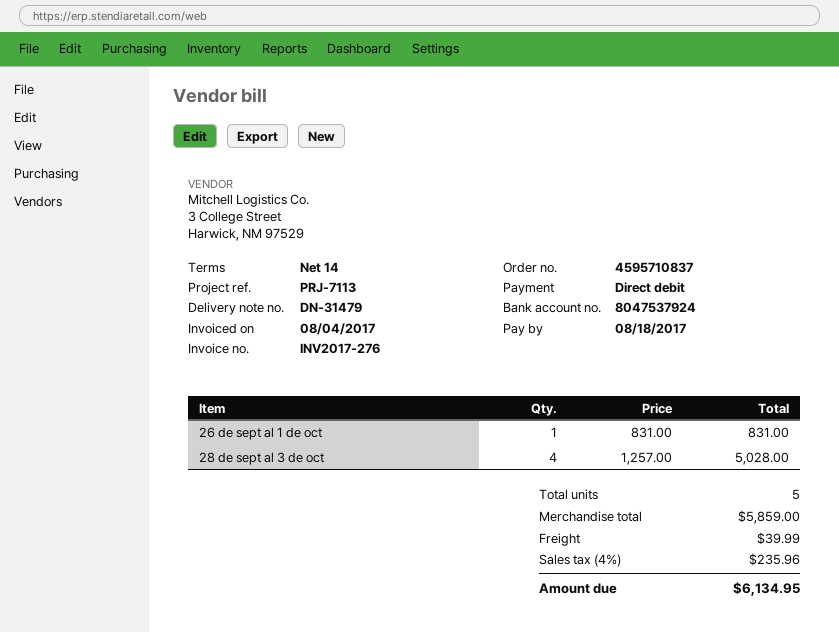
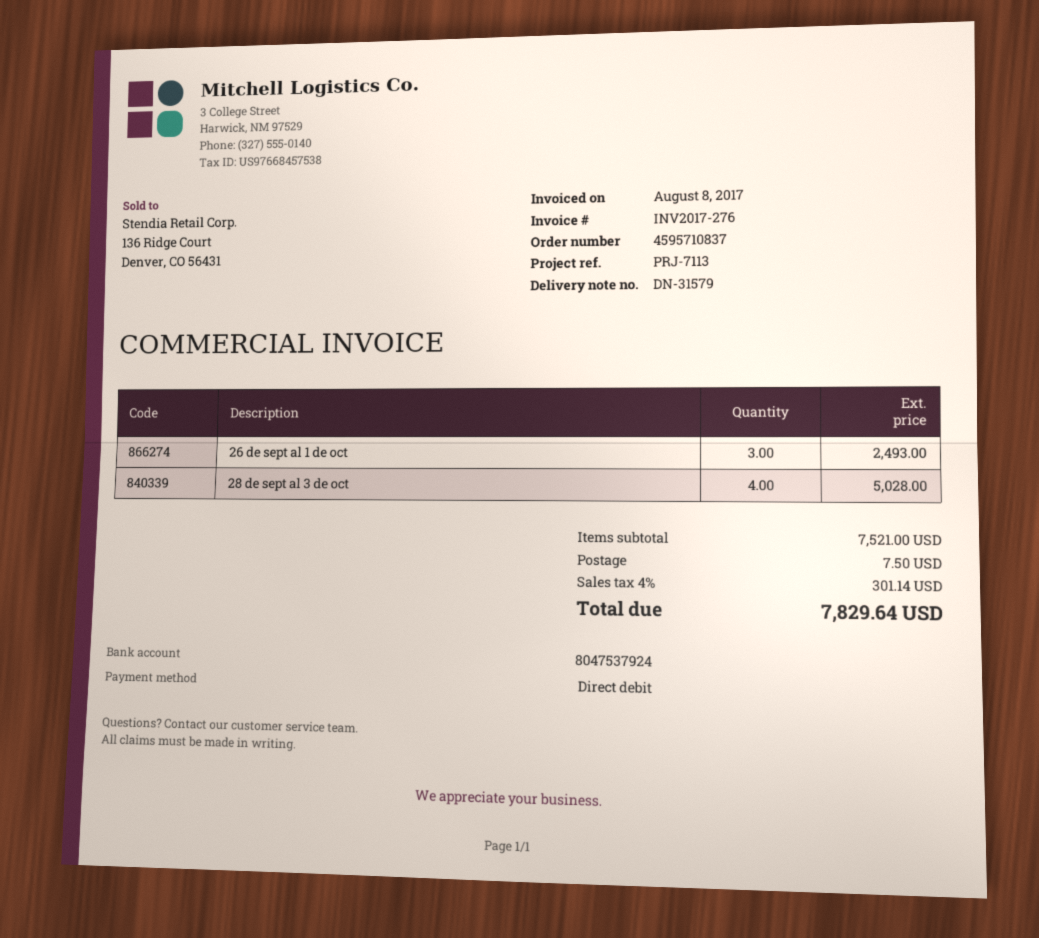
delivery note number: DN-31479 -> DN-31579
invoice date: 2017-08-04 -> 2017-08-08
26 de sept al 1 de oct: 1 for 831.00 -> 3 for 2493.00
subtotal: 5859.00 -> 7521.00
shipping: 39.99 -> 7.50
tax: 4% = 235.96 -> 4% = 301.14
total: 6134.95 -> 7829.64

